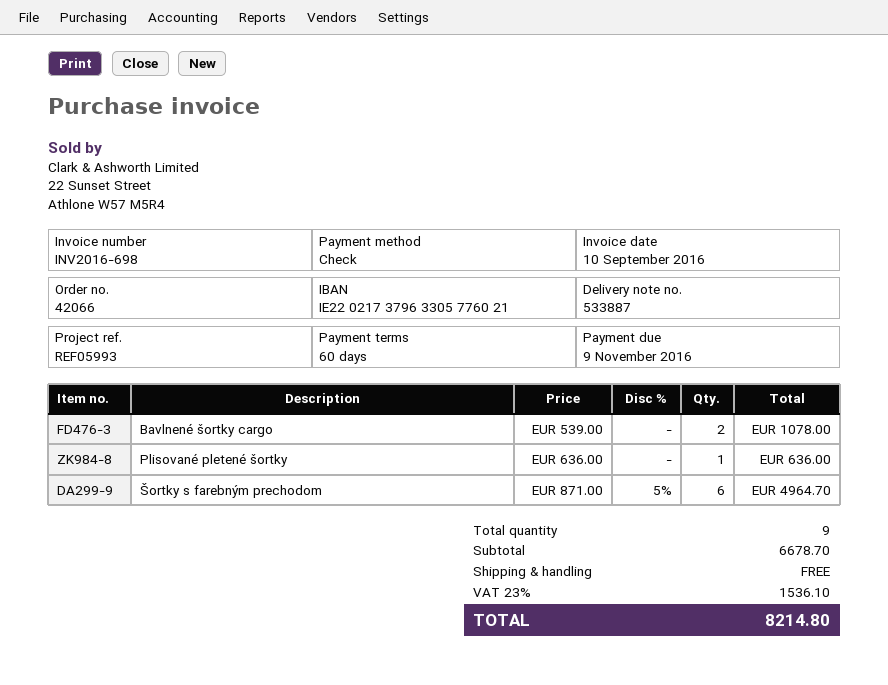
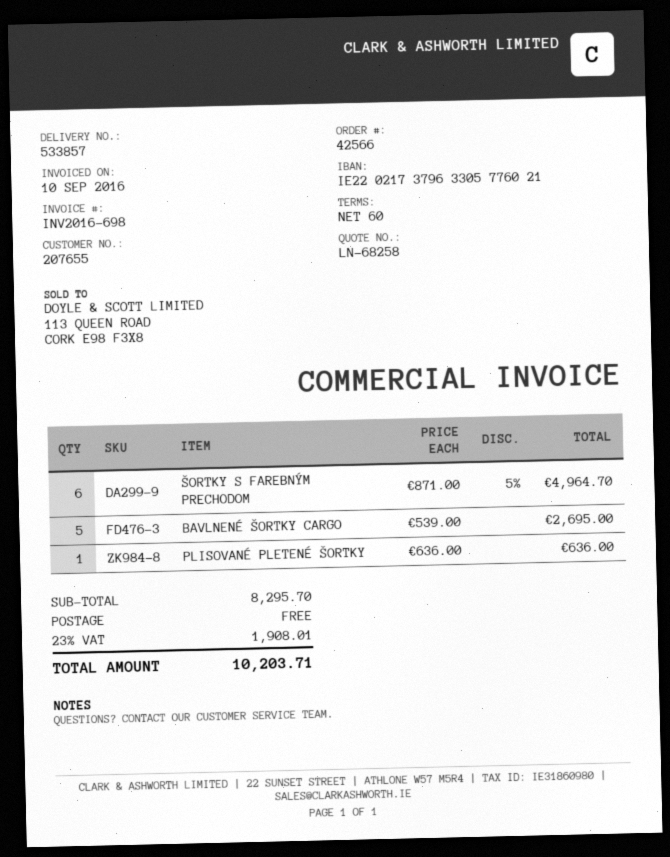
order number: 42066 -> 42566
delivery note number: 533887 -> 533857
Bavlnené šortky cargo: 2 x 539.00 = 1078.00 -> 5 x 539.00 = 2695.00
subtotal: 6678.70 -> 8295.70
tax: 23% = 1536.10 -> 23% = 1908.01
total: 8214.80 -> 10203.71

